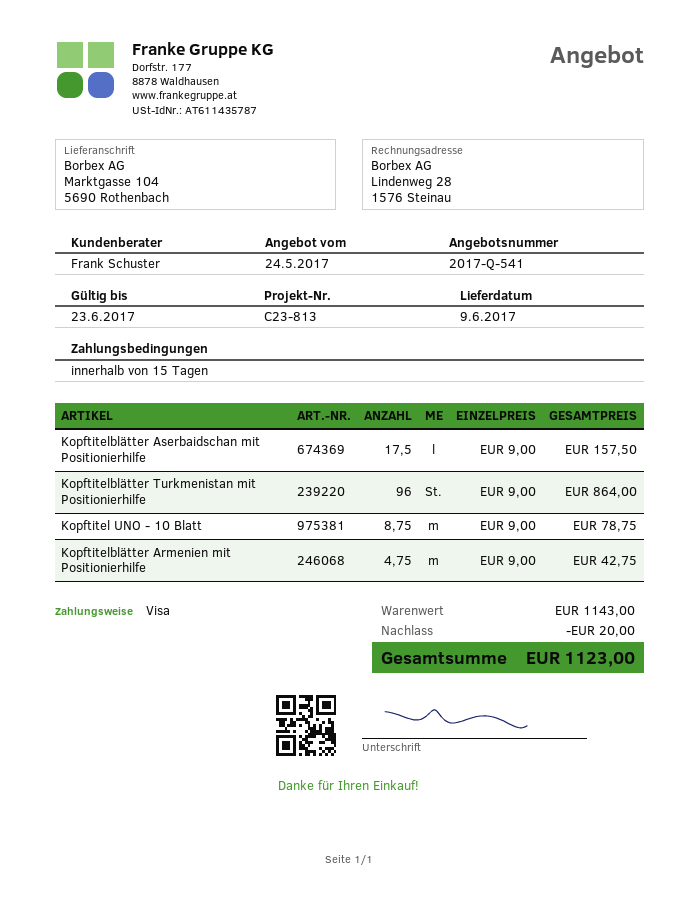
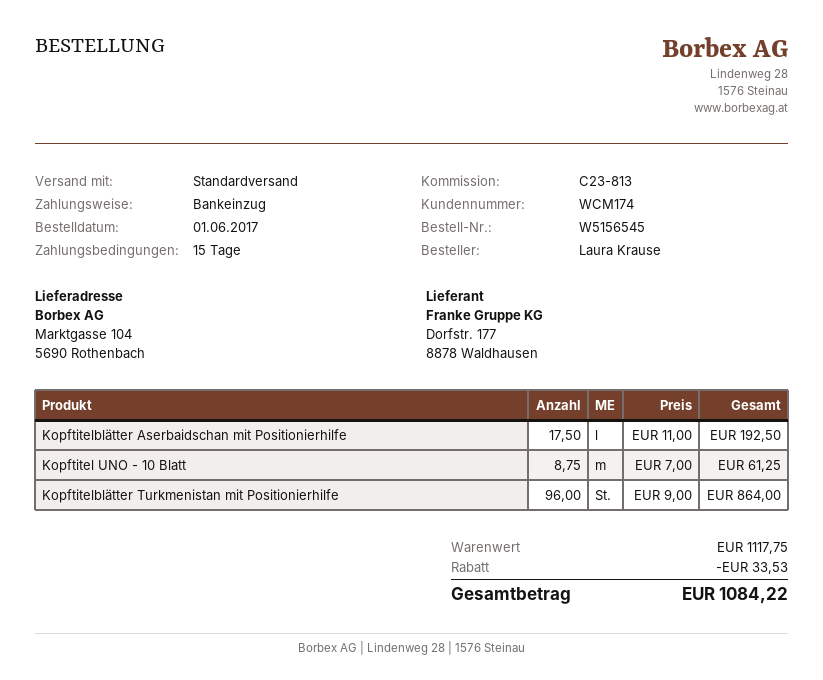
payment method: Visa -> direct debit
Kopftitelblätter Aserbaidschan mit Positionierhilfe: 17.5 x 9.00 = 157.50 -> 17.5 x 11.00 = 192.50
Kopftitel UNO - 10 Blatt: 8.75 x 9.00 = 78.75 -> 8.75 x 7.00 = 61.25
Kopftitelblätter Armenien mit Positionierhilfe: 4.75 x 9.00 = 42.75 -> none
subtotal: 1143.00 -> 1117.75
discount: 20.00 -> 33.53
total: 1123.00 -> 1084.22

